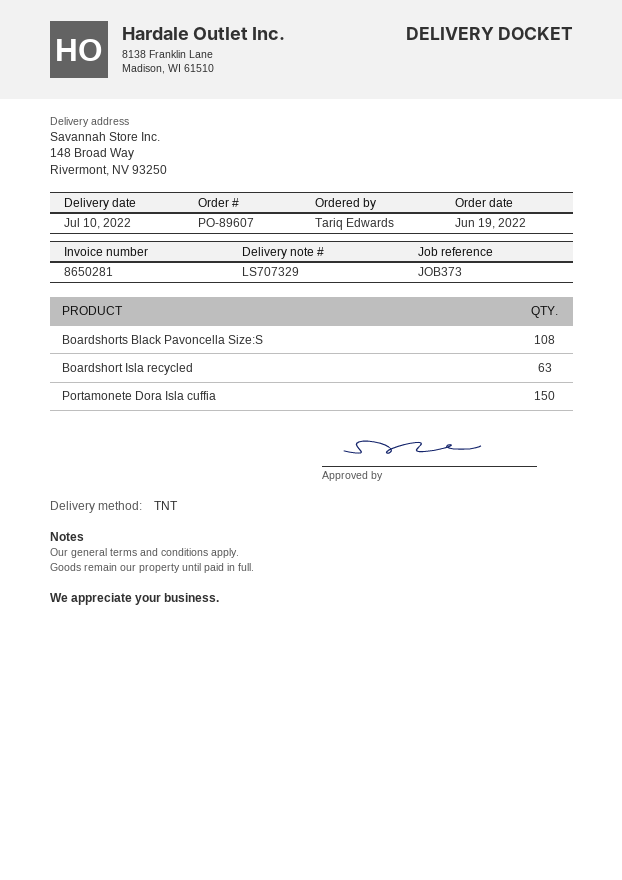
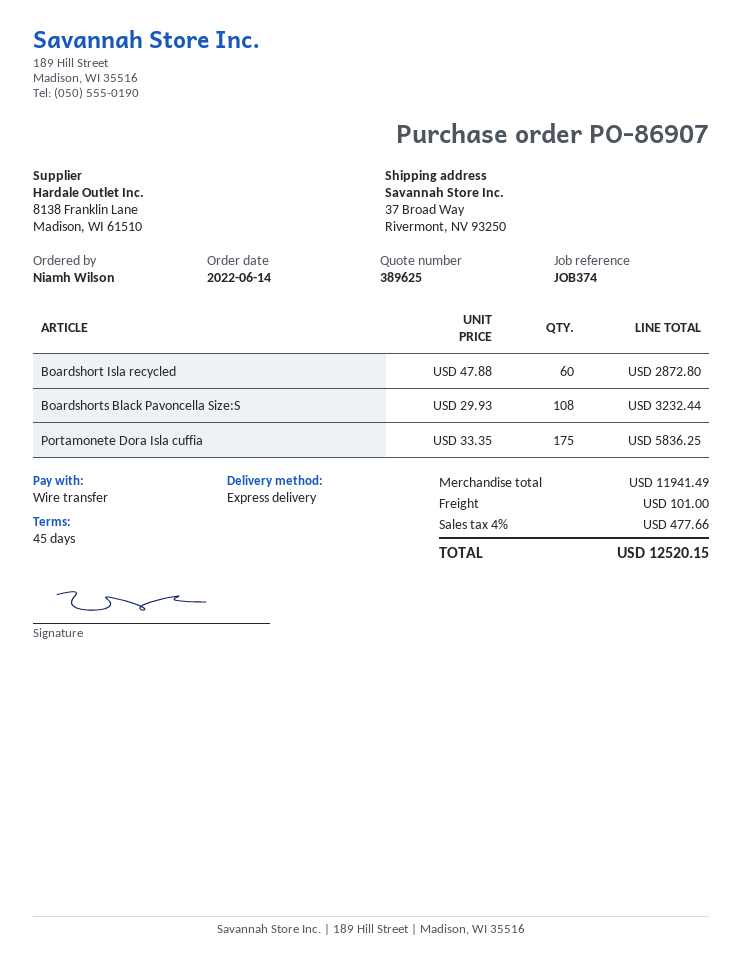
order number: PO-89607 -> PO-86907
order date: 2022-06-19 -> 2022-06-14
reference: JOB373 -> JOB374
ordered by: Tariq Edwards -> Niamh Wilson
shipping method: TNT -> express
ship to: 148 Broad Way, Rivermont, NV 93250 -> 37 Broad Way, Rivermont, NV 93250
Boardshort Isla recycled: 63 -> 60
Portamonete Dora Isla cuffia: 150 -> 175

